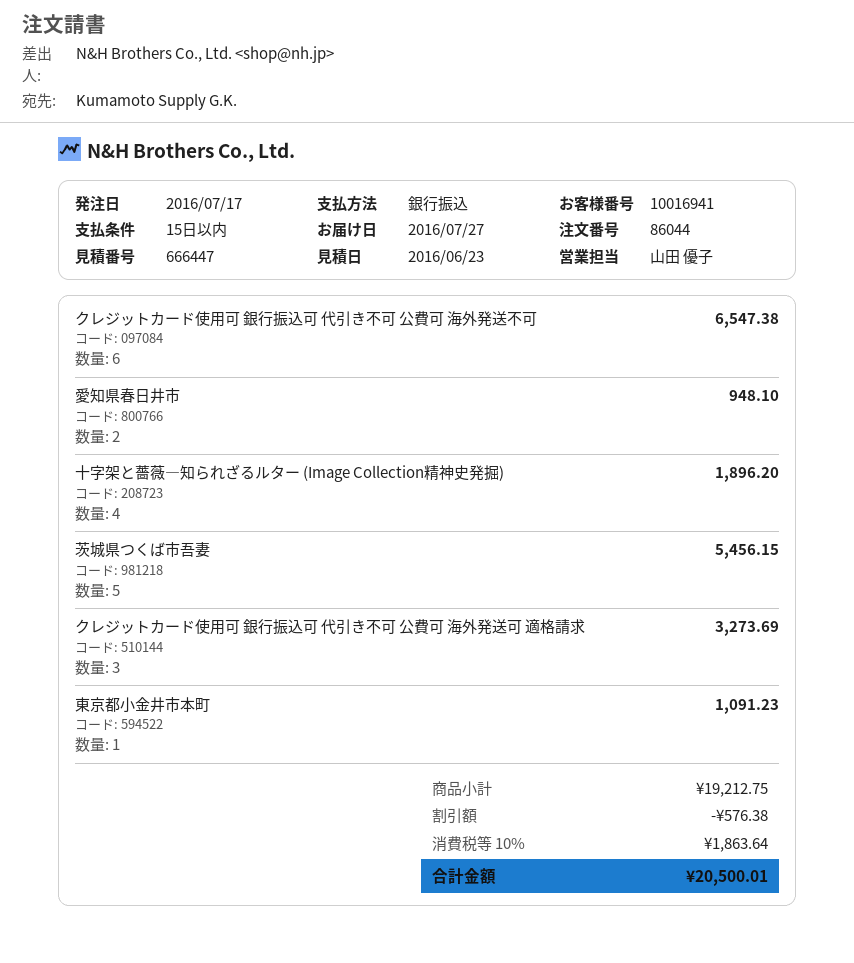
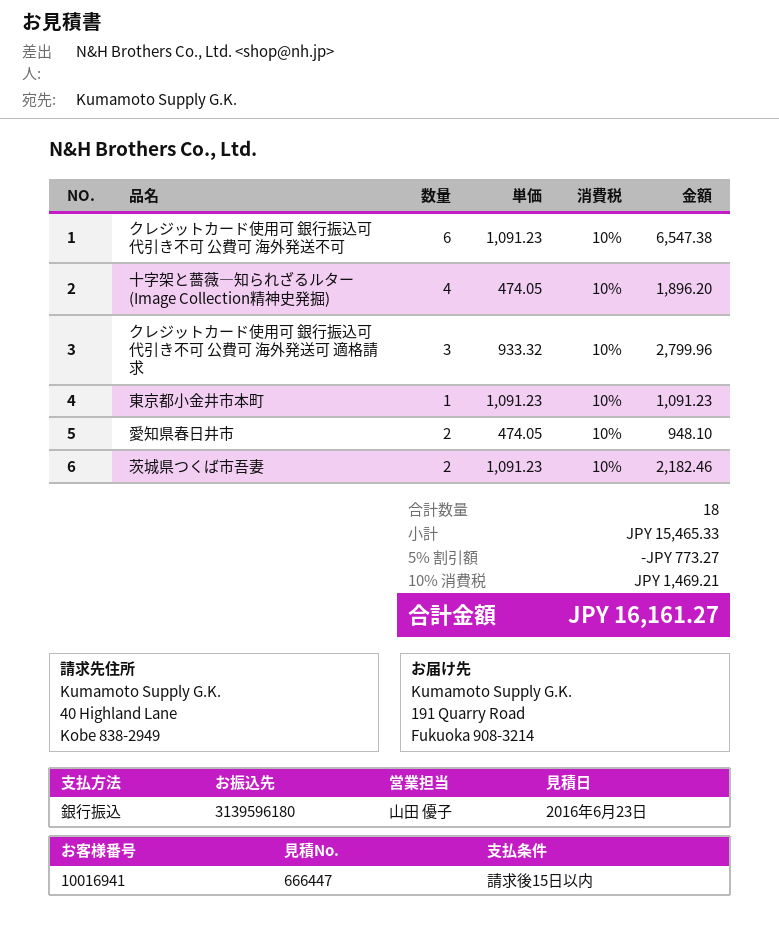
茨城県つくば市吾妻: 5 for 5456.15 -> 2 for 2182.46
クレジットカード使用可 銀行振込可 代引き不可 公費可 海外発送可 適格請求: 3 for 3273.69 -> 3 for 2799.96
subtotal: 19212.75 -> 15465.33
discount: 576.38 -> 773.27
tax: 10% = 1863.64 -> 10% = 1469.21
total: 20500.01 -> 16161.27

